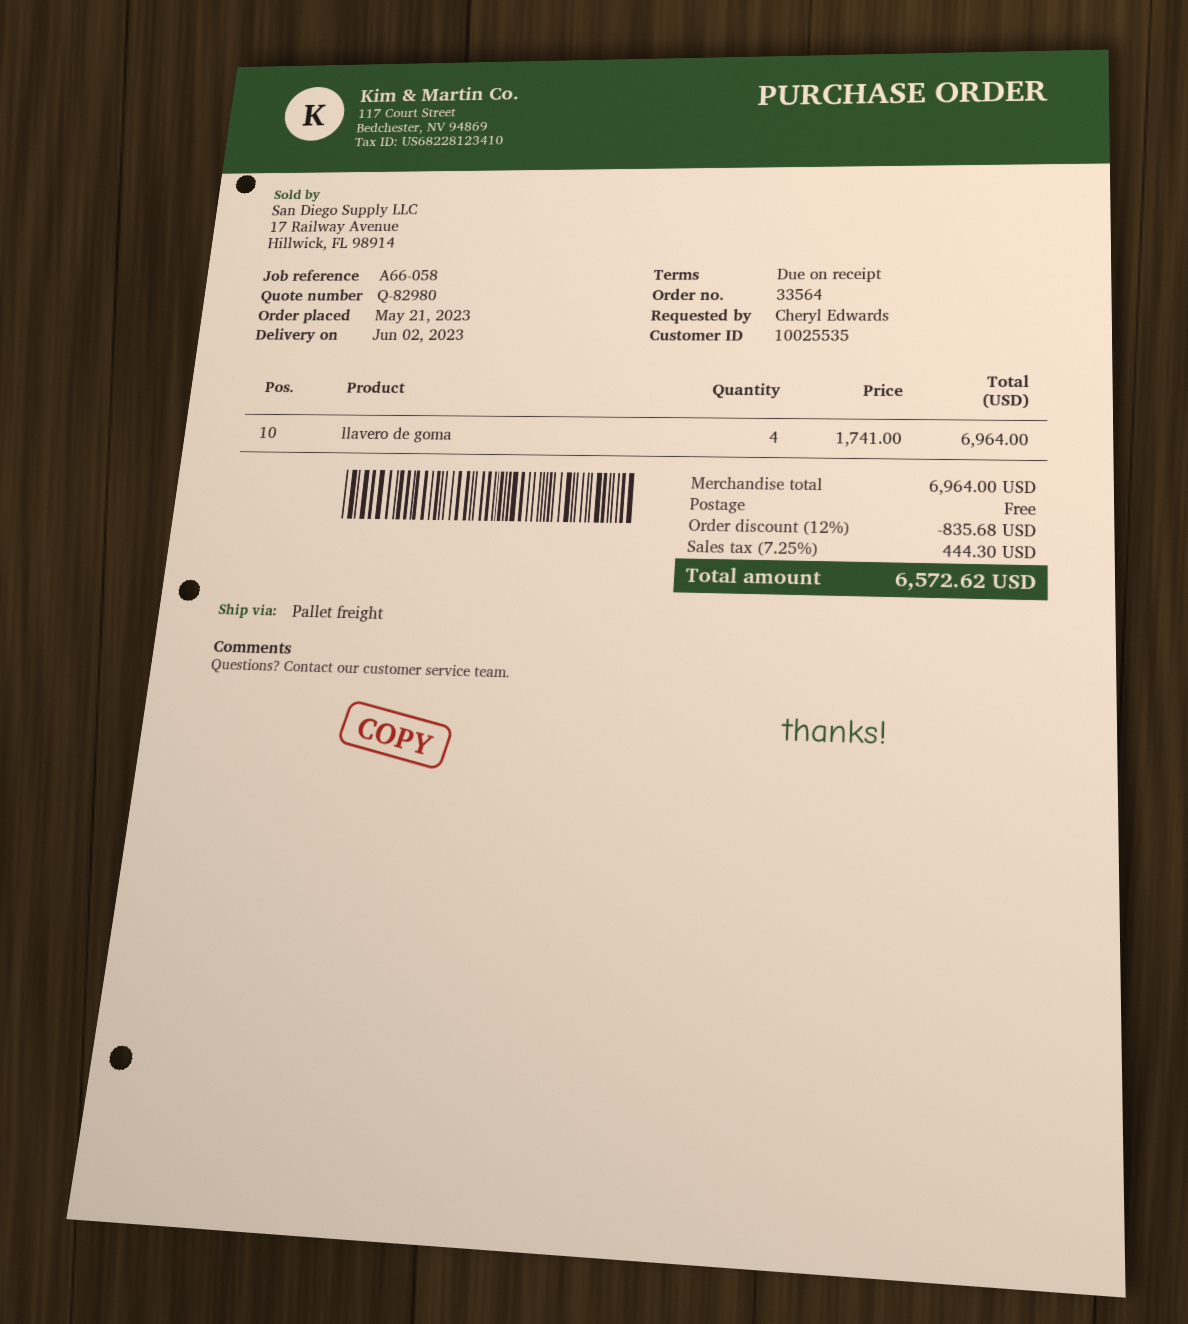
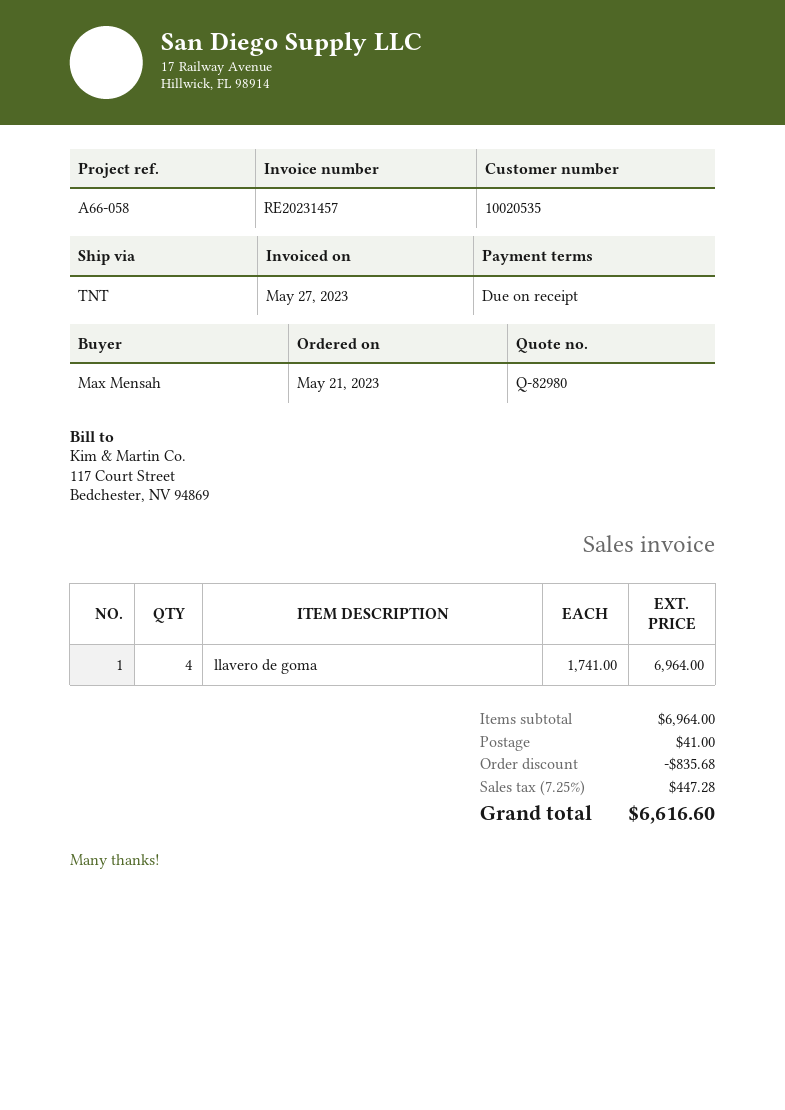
customer number: 10025535 -> 10020535
ordered by: Cheryl Edwards -> Max Mensah
shipping method: pallet freight -> TNT
shipping: 0.00 -> 41.00
tax: 7.25% = 444.30 -> 7.25% = 447.28
total: 6572.62 -> 6616.60

